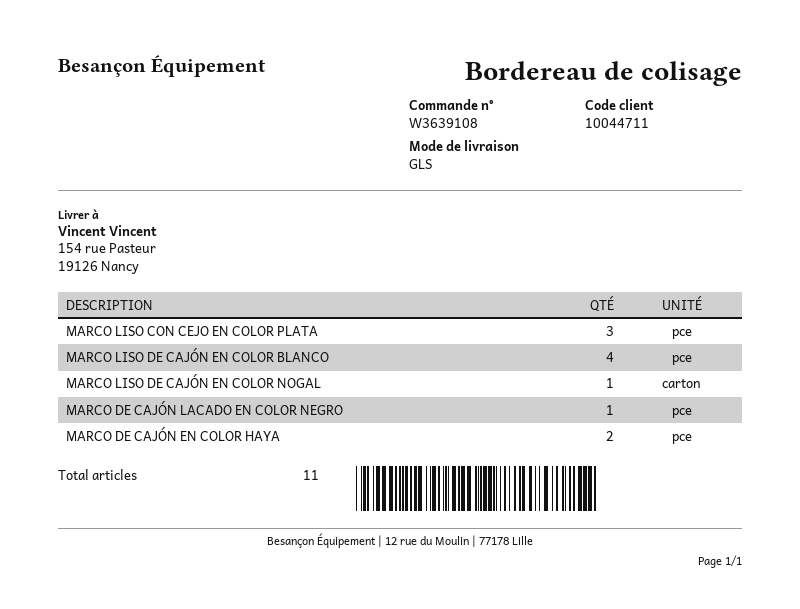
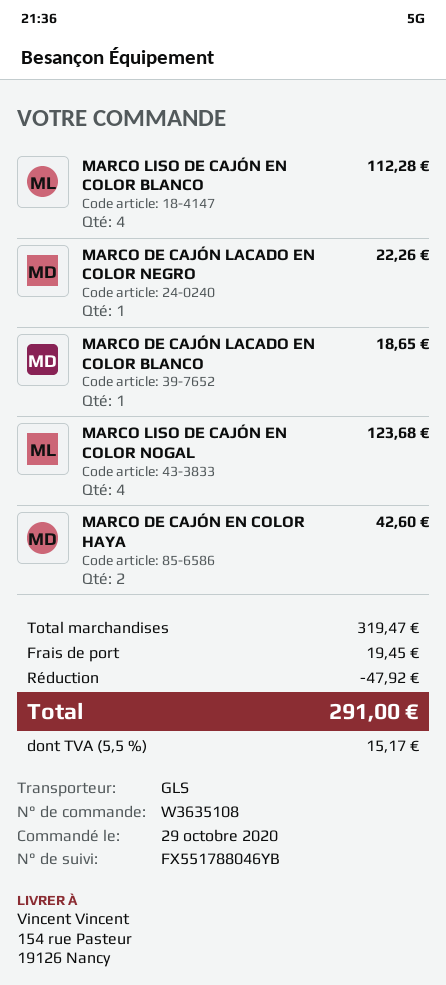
order number: W3639108 -> W3635108
MARCO LISO CON CEJO EN COLOR PLATA: 3 -> none
MARCO LISO DE CAJÓN EN COLOR NOGAL: 1 -> 4
MARCO DE CAJÓN LACADO EN COLOR BLANCO: none -> 1

